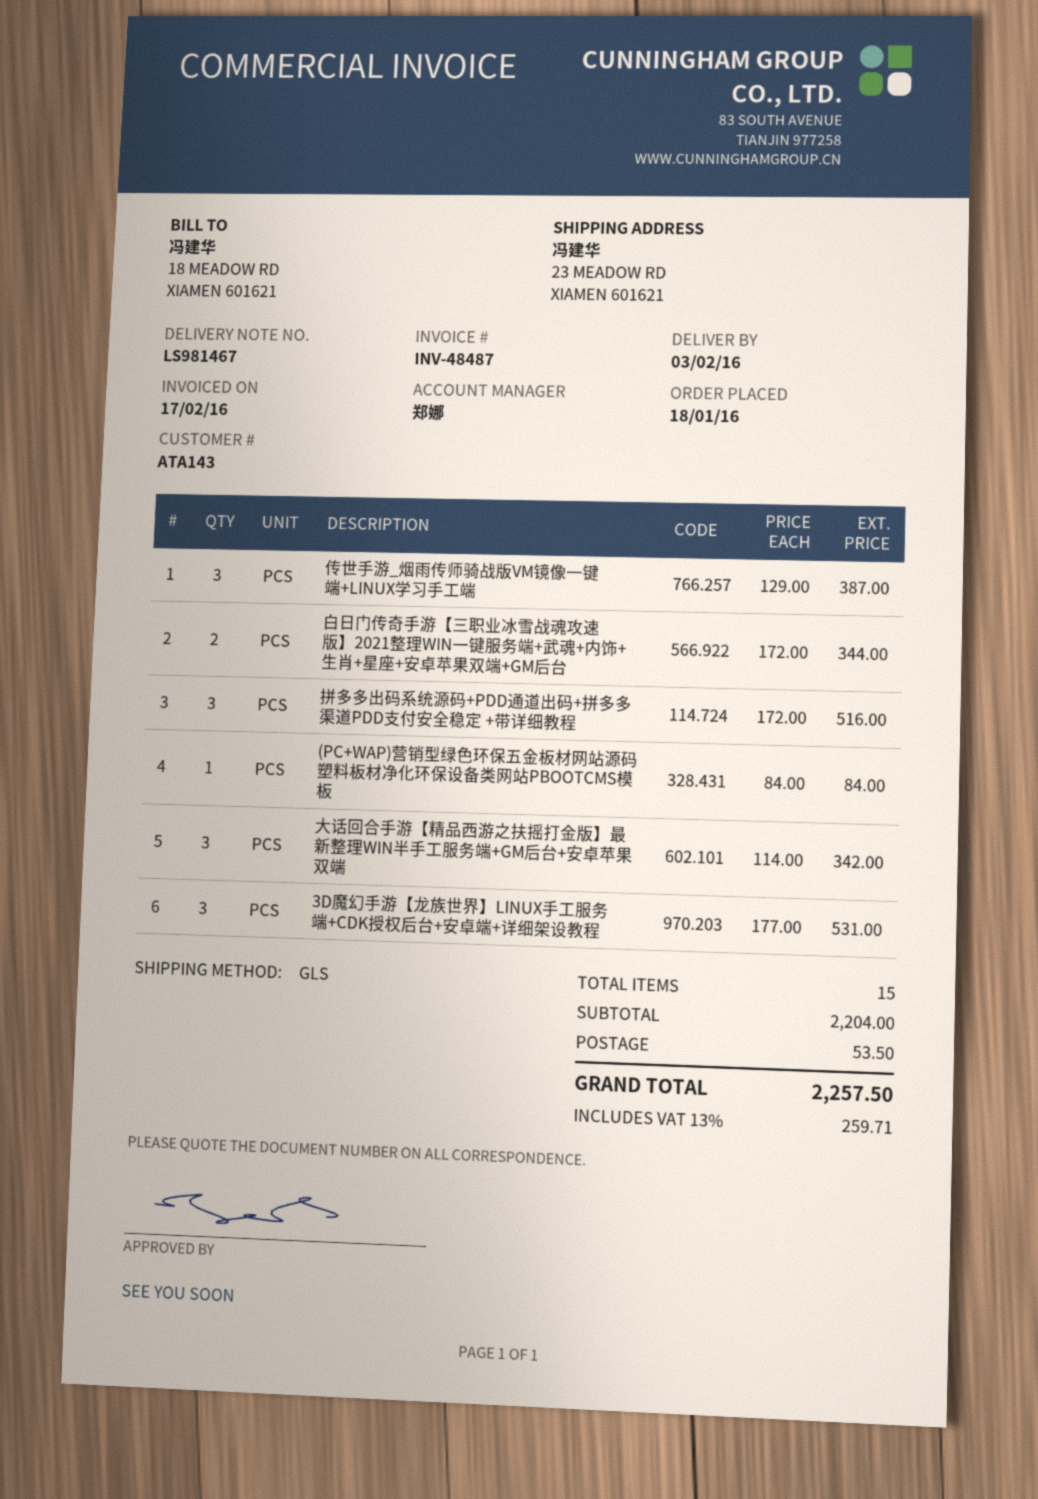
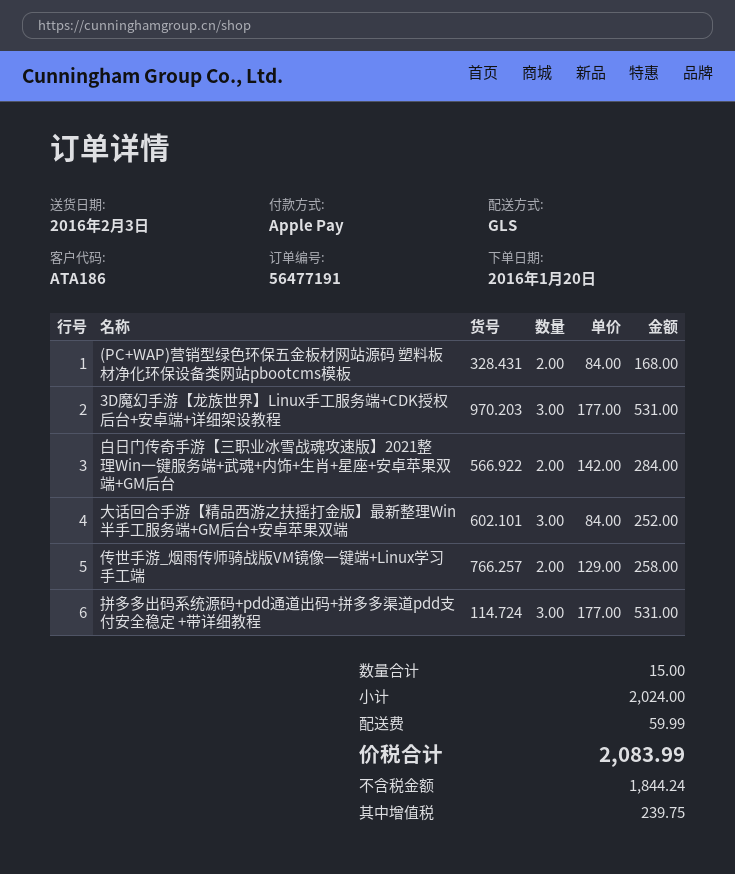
order date: 2016-01-18 -> 2016-01-20
customer number: ATA143 -> ATA186
传世手游_烟雨传师骑战版VM镜像一键端+LINUX学习手工端: 3 x 129.00 = 387.00 -> 2 x 129.00 = 258.00
白日门传奇手游【三职业冰雪战魂攻速版】2021整理WIN一键服务端+武魂+内饰+生肖+星座+安卓苹果双端+GM后台: 2 x 172.00 = 344.00 -> 2 x 142.00 = 284.00
拼多多出码系统源码+PDD通道出码+拼多多渠道PDD支付安全稳定 +带详细教程: 3 x 172.00 = 516.00 -> 3 x 177.00 = 531.00
(PC+WAP)营销型绿色环保五金板材网站源码 塑料板材净化环保设备类网站PBOOTCMS模板: 1 x 84.00 = 84.00 -> 2 x 84.00 = 168.00
大话回合手游【精品西游之扶摇打金版】最新整理WIN半手工服务端+GM后台+安卓苹果双端: 3 x 114.00 = 342.00 -> 3 x 84.00 = 252.00
subtotal: 2204.00 -> 2024.00
shipping: 53.50 -> 59.99
tax: 259.71 -> 239.75
total: 2257.50 -> 2083.99

